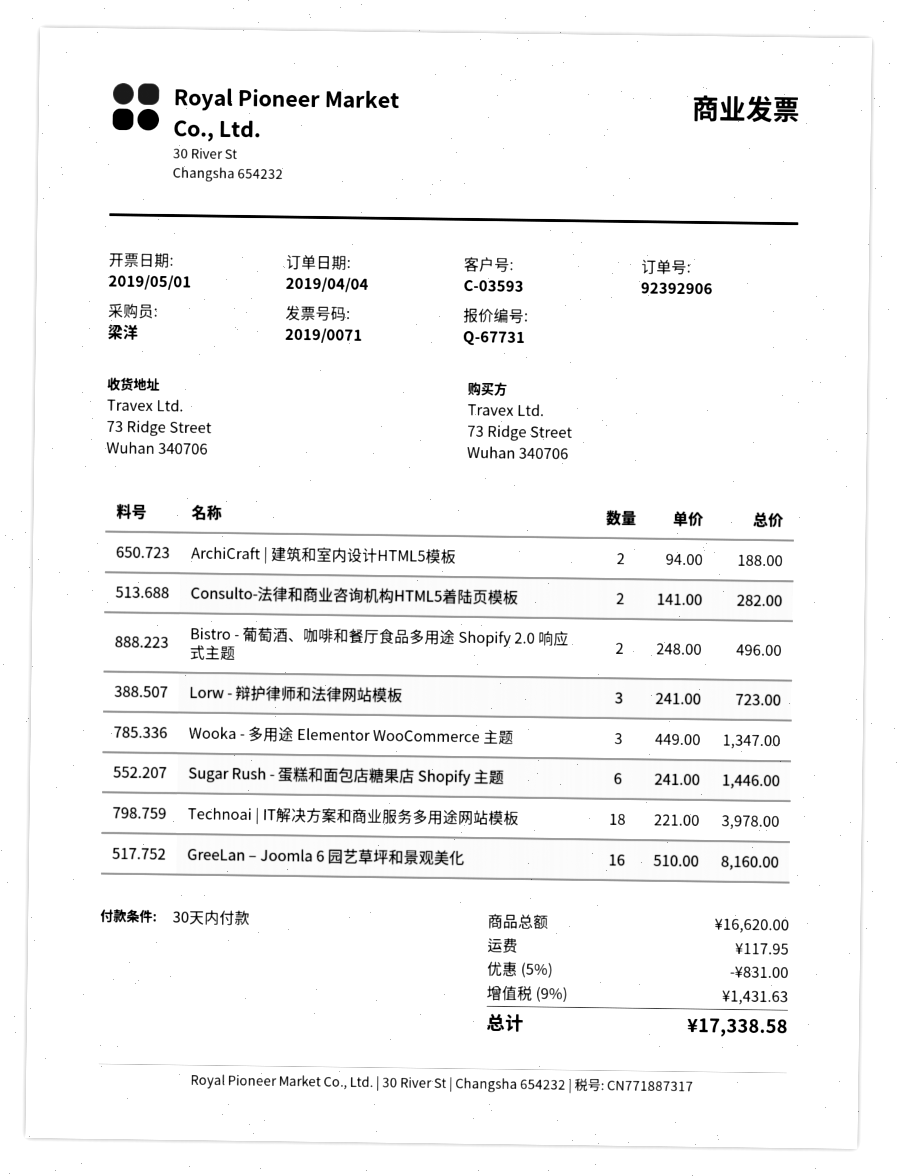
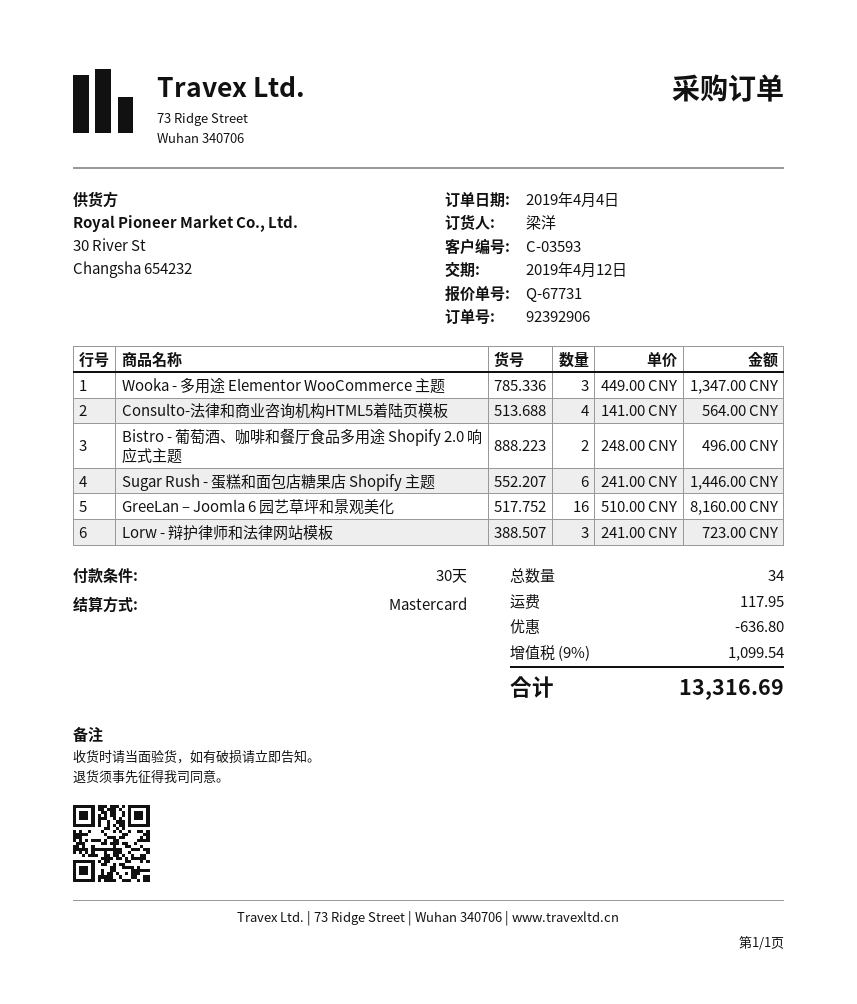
ArchiCraft | 建筑和室内设计HTML5模板: 2 x 94.00 = 188.00 -> none
Consulto-法律和商业咨询机构HTML5着陆页模板: 2 x 141.00 = 282.00 -> 4 x 141.00 = 564.00
Technoai | IT解决方案和商业服务多用途网站模板: 18 x 221.00 = 3978.00 -> none
discount: 831.00 -> 636.80
tax: 9% = 1431.63 -> 9% = 1099.54
total: 17338.58 -> 13316.69

